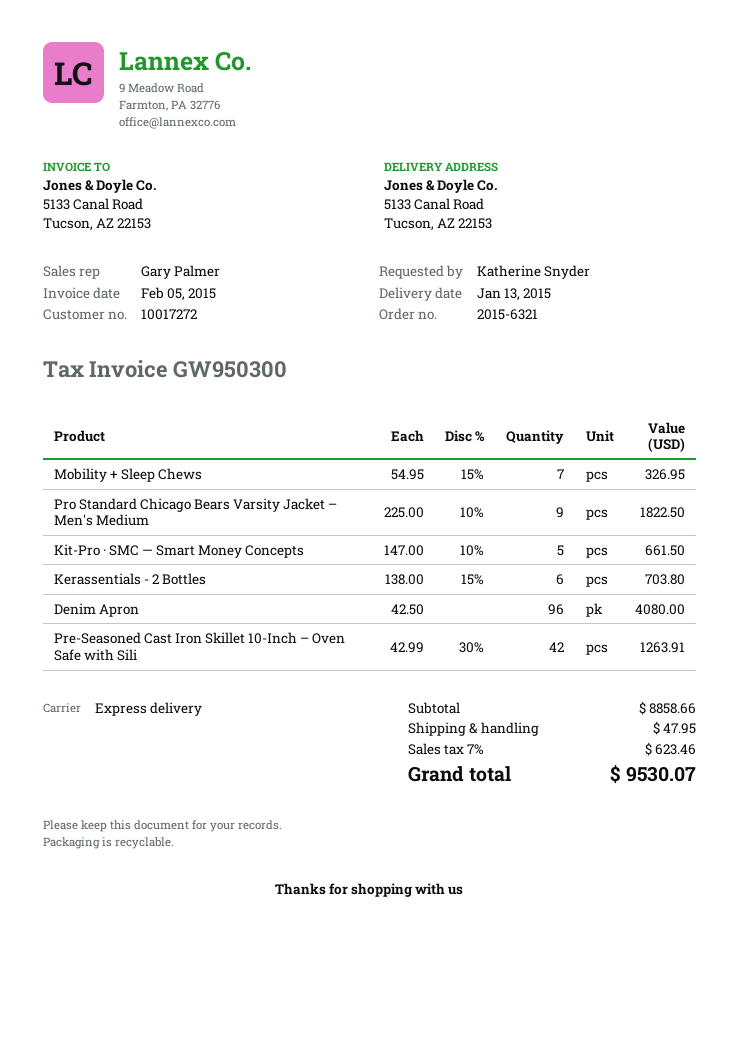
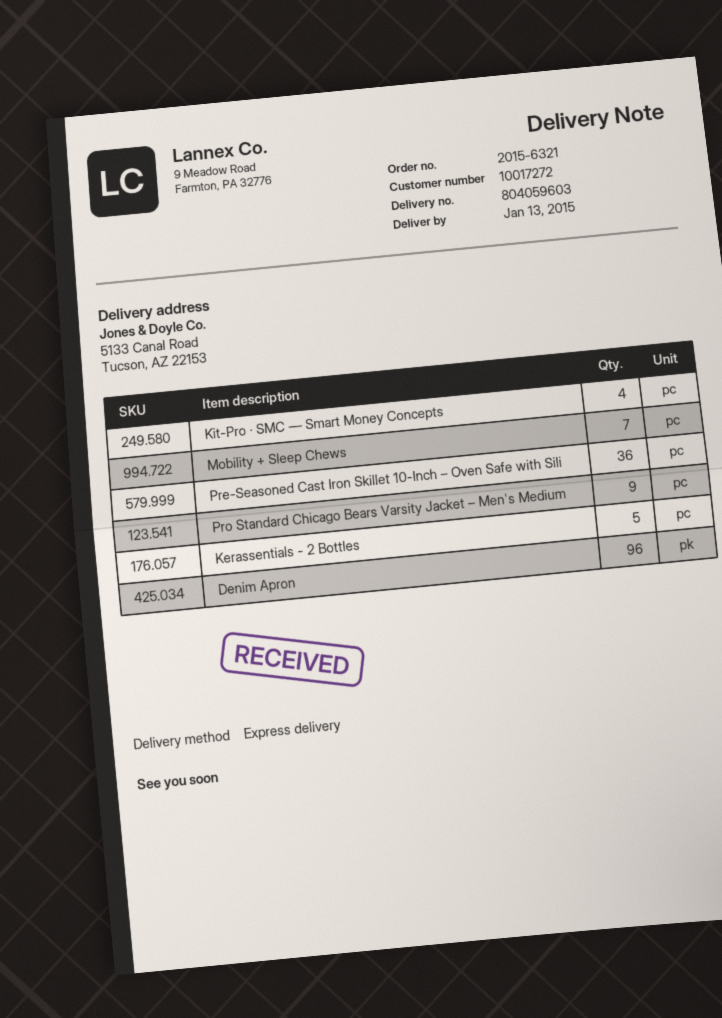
Kit-Pro · SMC — Smart Money Concepts: 5 -> 4
Kerassentials - 2 Bottles: 6 -> 5
Pre-Seasoned Cast Iron Skillet 10-Inch – Oven Safe with Sili: 42 -> 36

